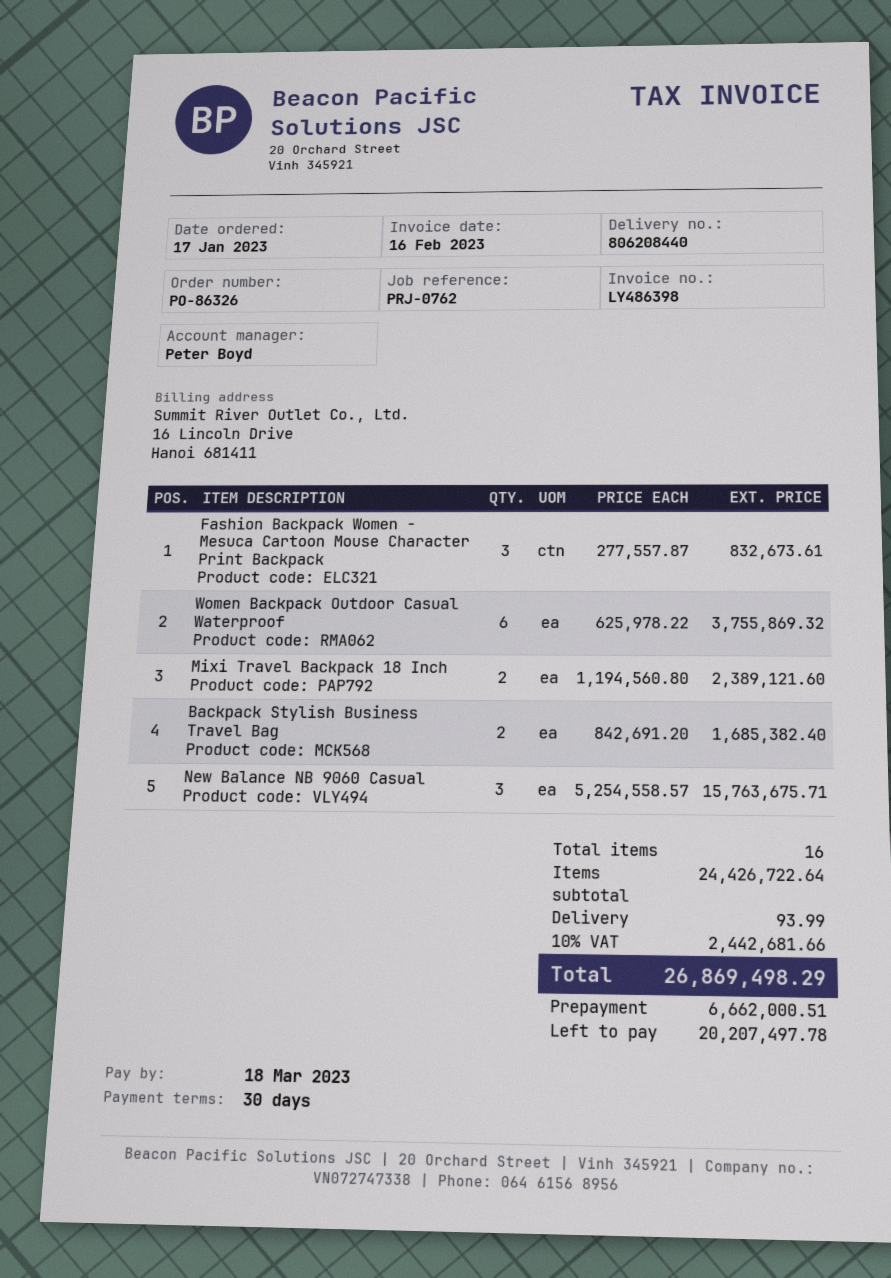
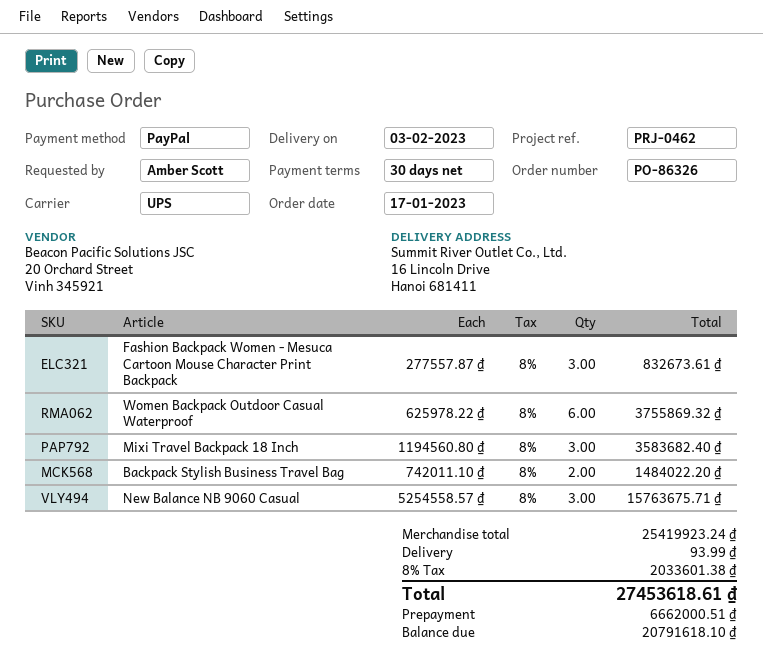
reference: PRJ-0762 -> PRJ-0462
Mixi Travel Backpack 18 Inch: 2 x 1194560.80 = 2389121.60 -> 3 x 1194560.80 = 3583682.40
Backpack Stylish Business Travel Bag: 2 x 842691.20 = 1685382.40 -> 2 x 742011.10 = 1484022.20
subtotal: 24426722.64 -> 25419923.24
tax: 10% = 2442681.66 -> 8% = 2033601.38
total: 26869498.29 -> 27453618.61
balance: 20207497.78 -> 20791618.10

